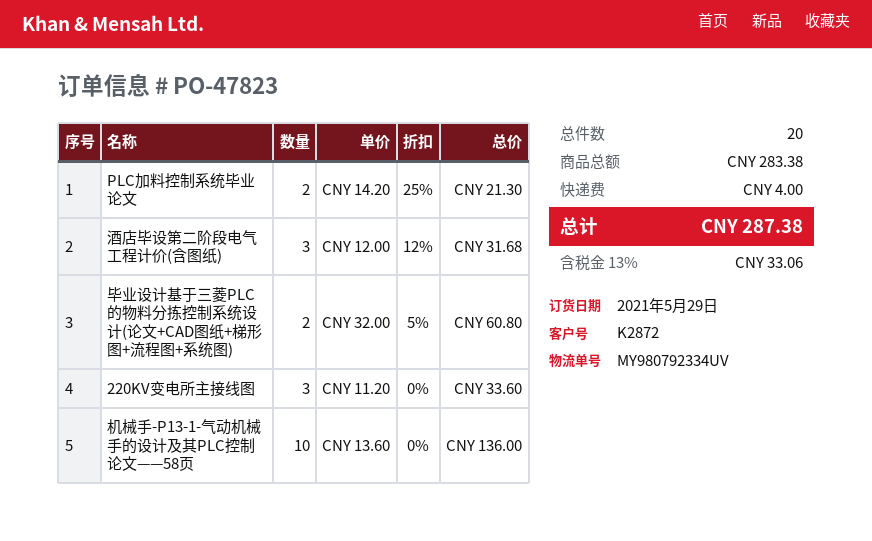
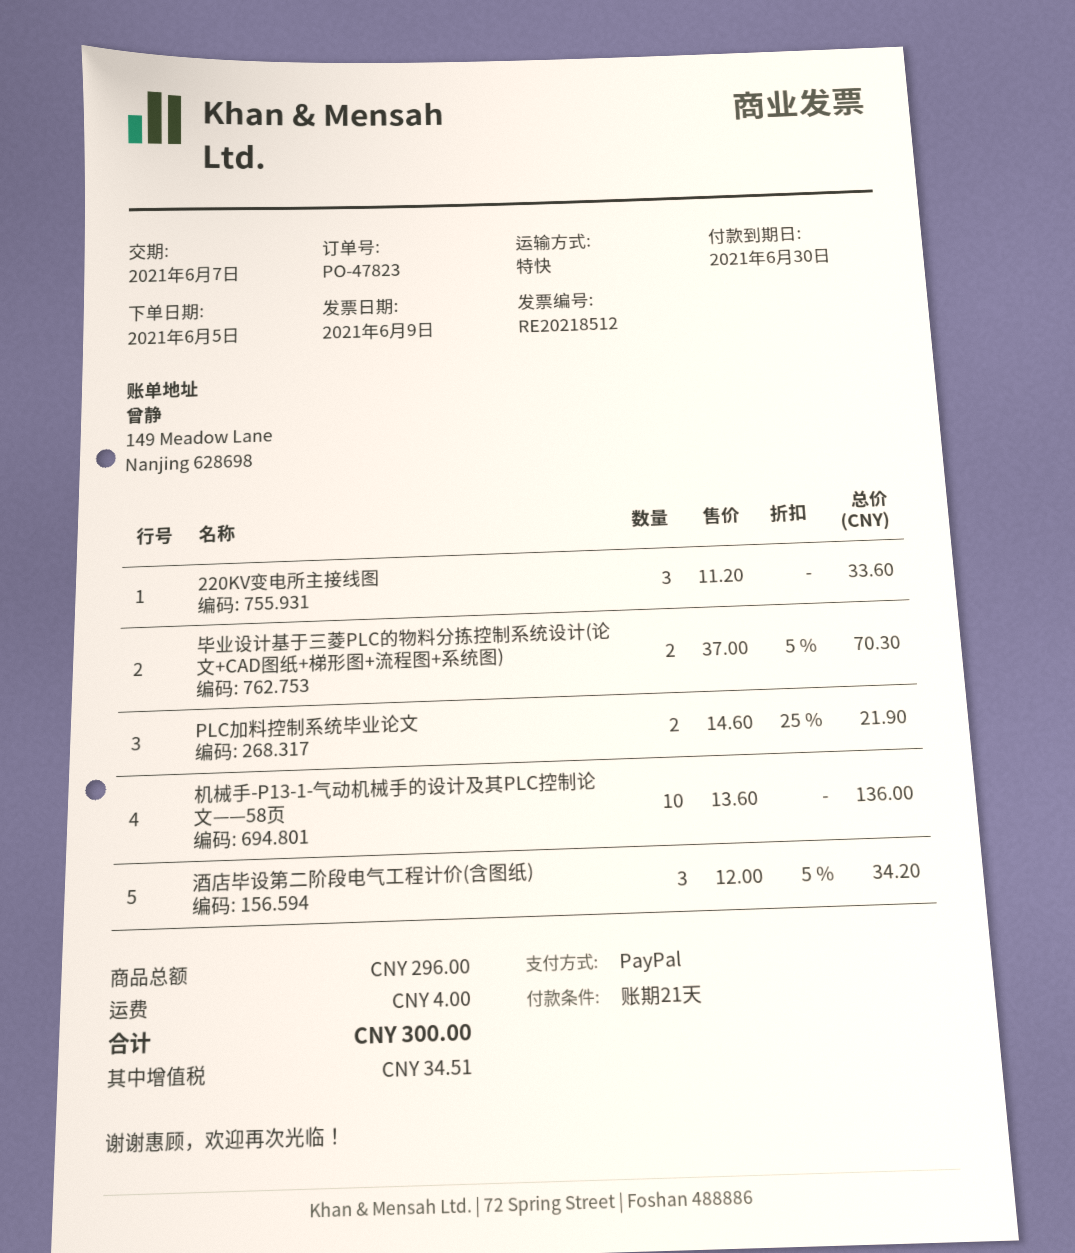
order date: 2021-05-29 -> 2021-06-05
PLC加料控制系统毕业论文: 2 x 14.20 - 25% = 21.30 -> 2 x 14.60 - 25% = 21.90
酒店毕设第二阶段电气工程计价(含图纸): 3 x 12.00 - 12% = 31.68 -> 3 x 12.00 - 5% = 34.20
毕业设计基于三菱PLC的物料分拣控制系统设计(论文+CAD图纸+梯形图+流程图+系统图): 2 x 32.00 - 5% = 60.80 -> 2 x 37.00 - 5% = 70.30
subtotal: 283.38 -> 296.00
tax: 33.06 -> 34.51
total: 287.38 -> 300.00

